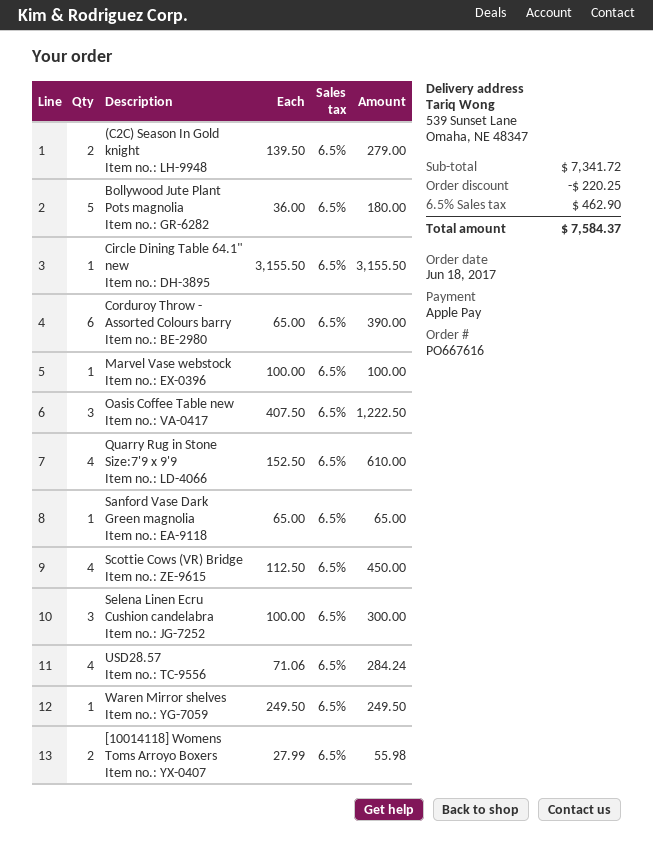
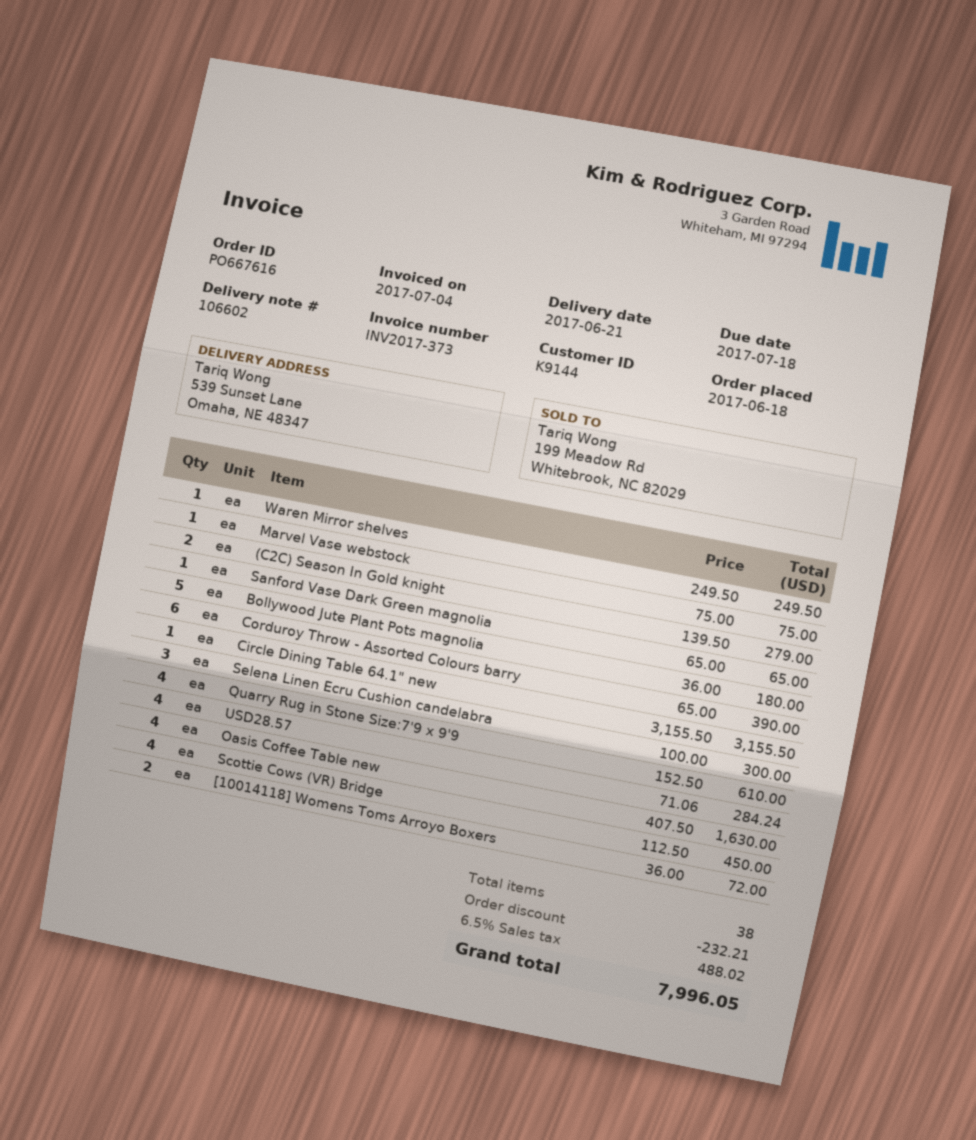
Marvel Vase webstock: 1 x 100.00 = 100.00 -> 1 x 75.00 = 75.00
Oasis Coffee Table new: 3 x 407.50 = 1222.50 -> 4 x 407.50 = 1630.00
[10014118] Womens Toms Arroyo Boxers: 2 x 27.99 = 55.98 -> 2 x 36.00 = 72.00
discount: 220.25 -> 232.21
tax: 6.5% = 462.90 -> 6.5% = 488.02
total: 7584.37 -> 7996.05

